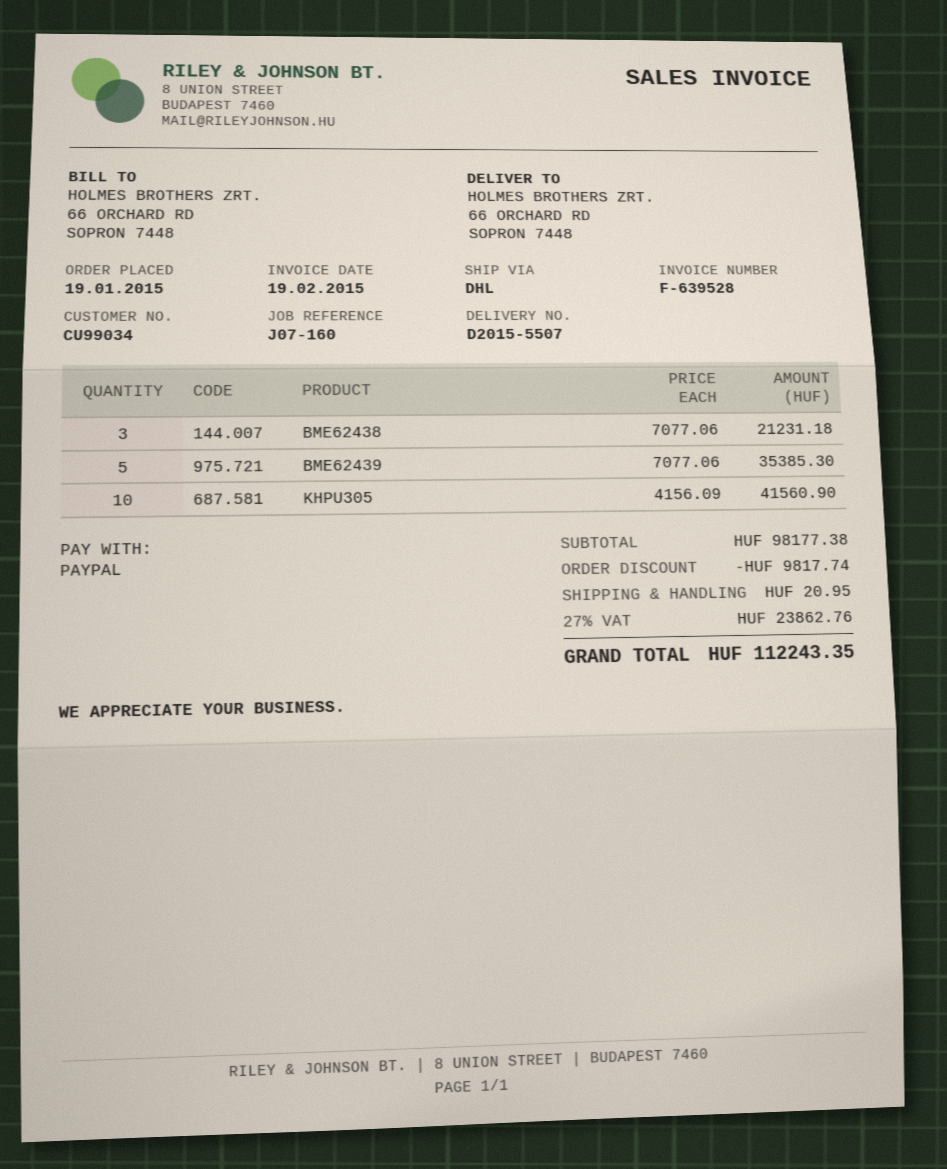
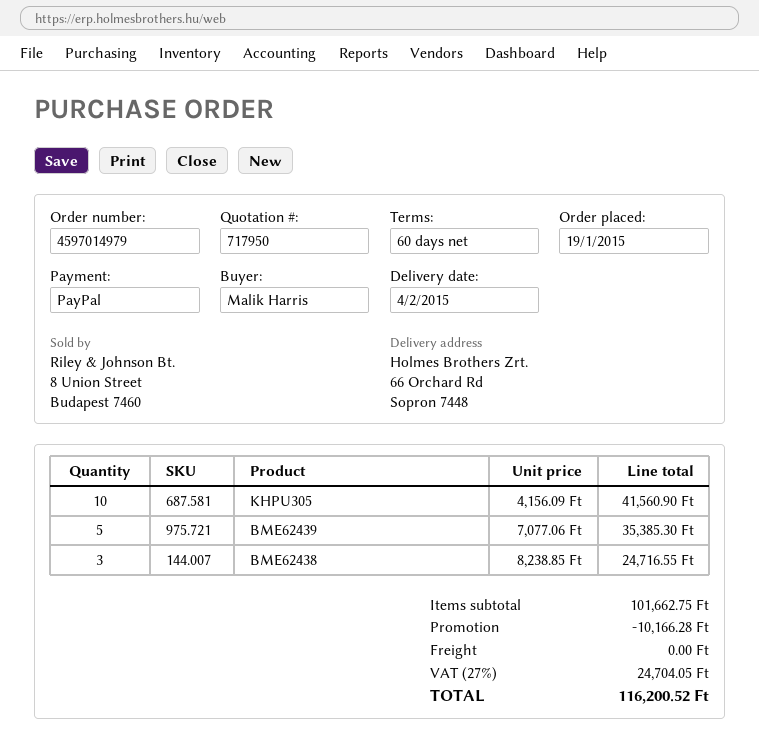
BME62438: 3 x 7077.06 = 21231.18 -> 3 x 8238.85 = 24716.55
subtotal: 98177.38 -> 101662.75
discount: 9817.74 -> 10166.28
shipping: 20.95 -> 0.00
tax: 27% = 23862.76 -> 27% = 24704.05
total: 112243.35 -> 116200.52

